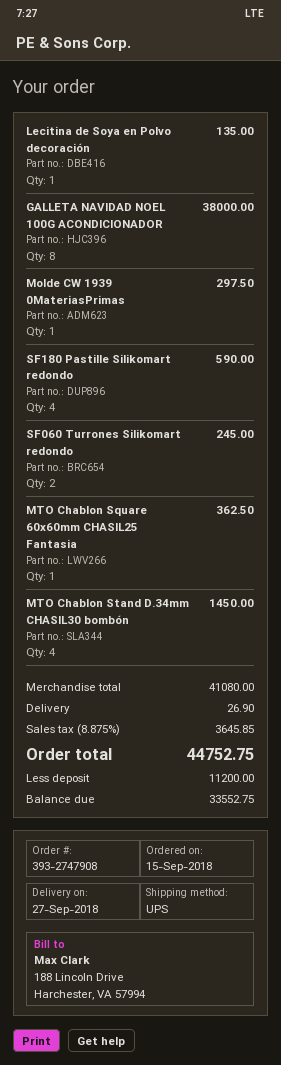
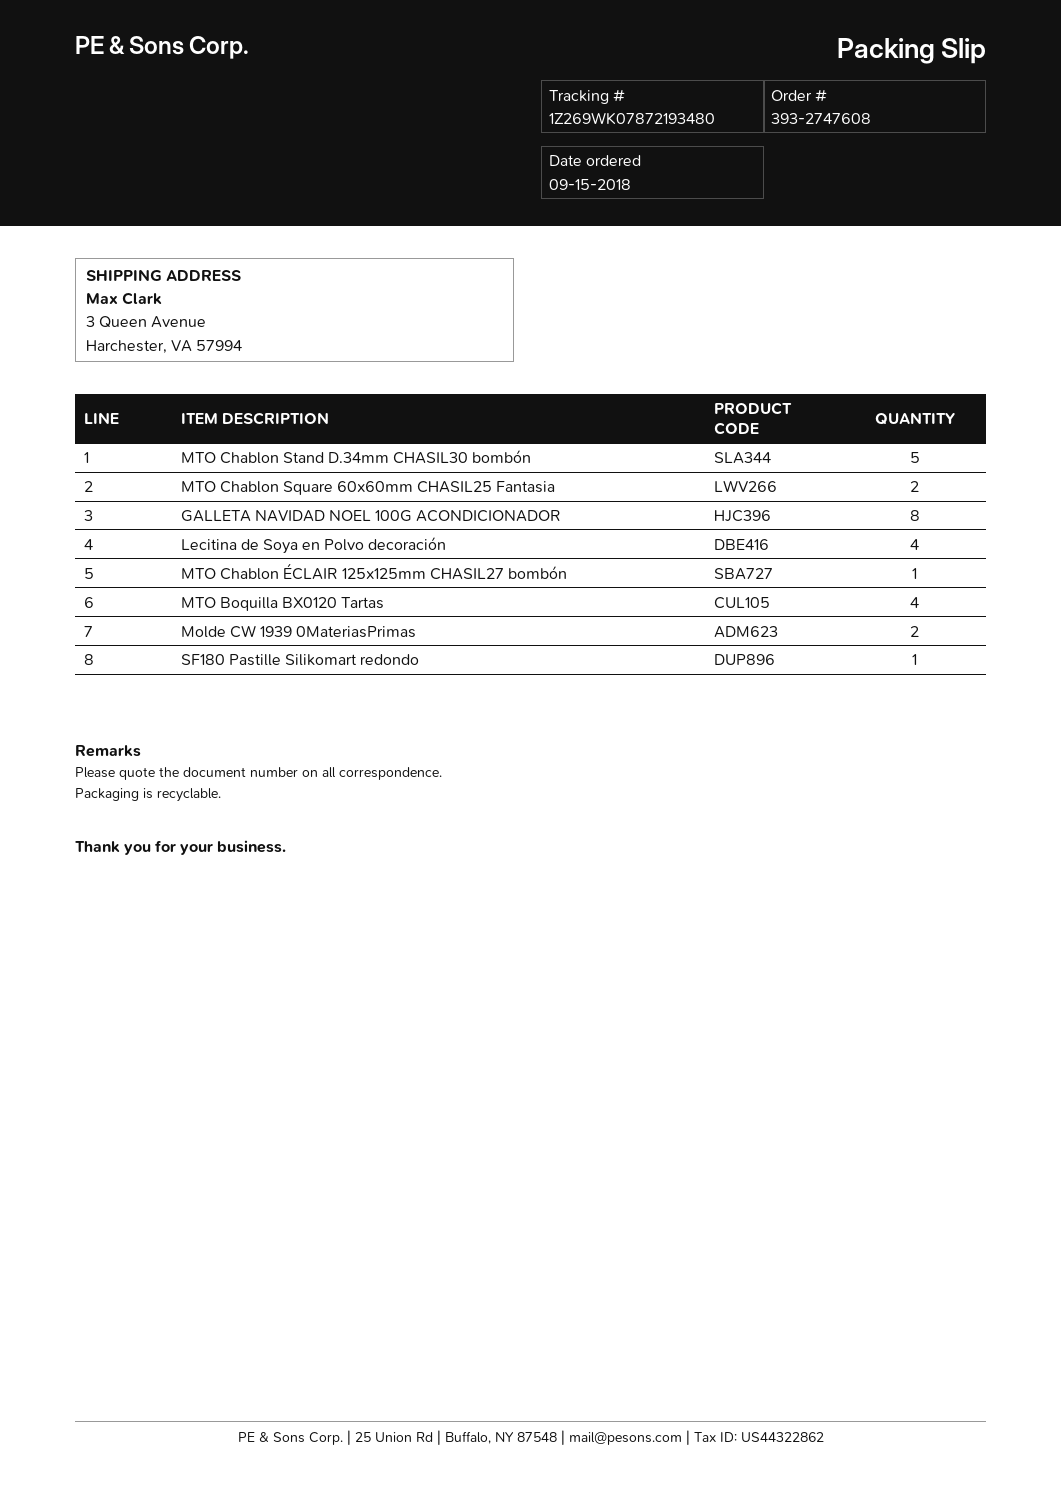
order number: 393-2747908 -> 393-2747608
Lecitina de Soya en Polvo decoración: 1 -> 4
Molde CW 1939 0MateriasPrimas: 1 -> 2
SF180 Pastille Silikomart redondo: 4 -> 1
SF060 Turrones Silikomart redondo: 2 -> none
MTO Chablon Square 60x60mm CHASIL25 Fantasia: 1 -> 2
MTO Chablon Stand D.34mm CHASIL30 bombón: 4 -> 5
MTO Chablon ÉCLAIR 125x125mm CHASIL27 bombón: none -> 1
MTO Boquilla BX0120 Tartas: none -> 4

